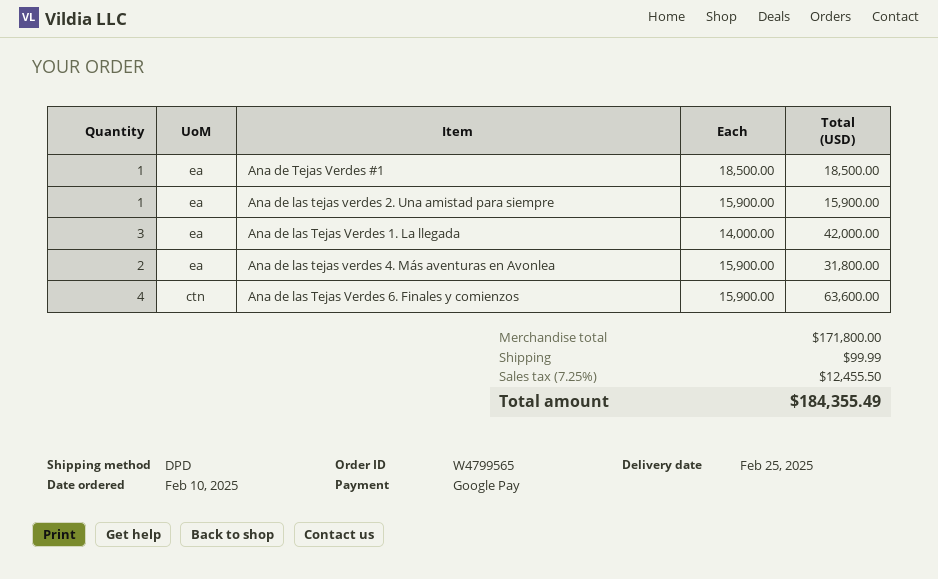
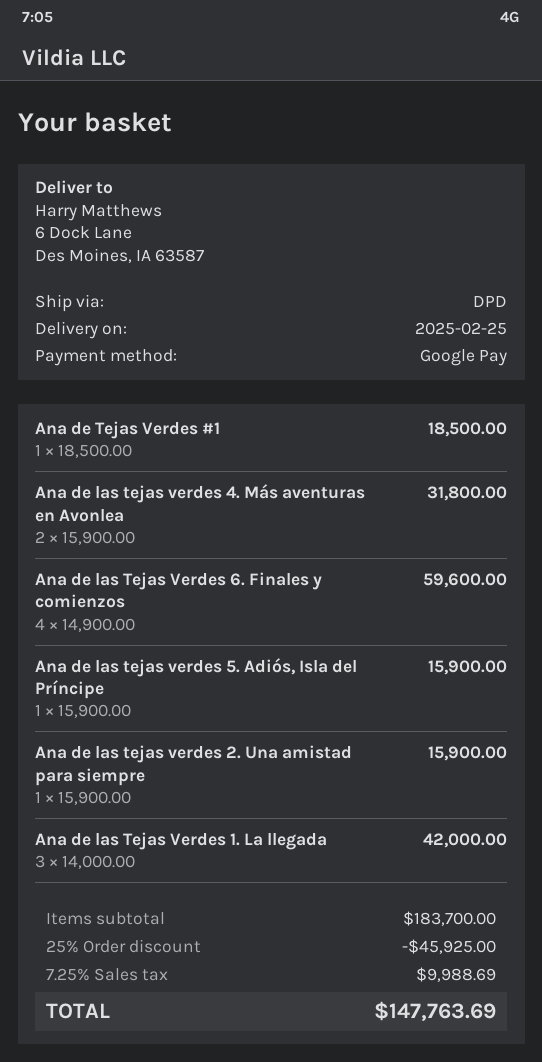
Ana de las Tejas Verdes 6. Finales y comienzos: 4 x 15900.00 = 63600.00 -> 4 x 14900.00 = 59600.00
Ana de las tejas verdes 5. Adiós, Isla del Príncipe: none -> 1 x 15900.00 = 15900.00
subtotal: 171800.00 -> 183700.00
discount: none -> 25% = 45925.00
shipping: 99.99 -> none
tax: 7.25% = 12455.50 -> 7.25% = 9988.69
total: 184355.49 -> 147763.69

